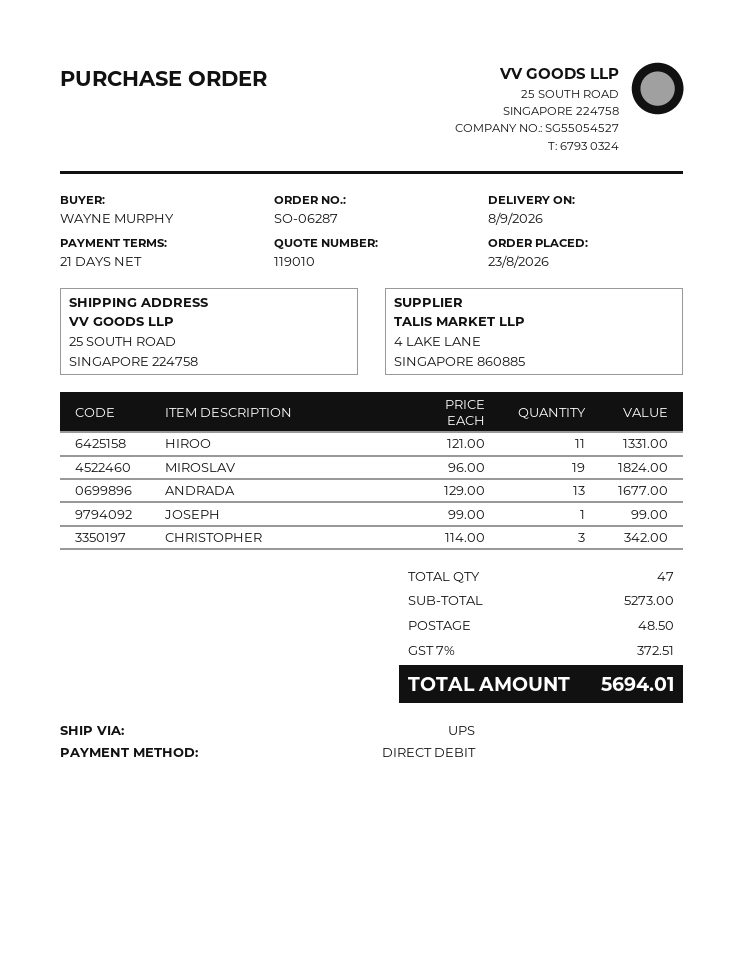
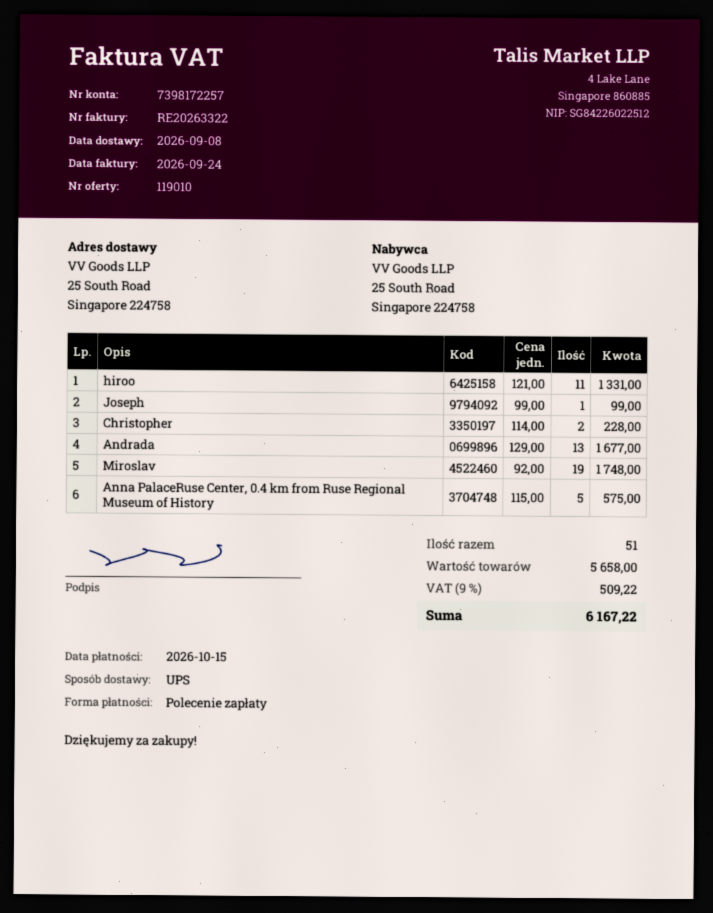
MIROSLAV: 19 x 96.00 = 1824.00 -> 19 x 92.00 = 1748.00
CHRISTOPHER: 3 x 114.00 = 342.00 -> 2 x 114.00 = 228.00
Anna PalaceRuse Center, 0.4 km from Ruse Regional Museum of History: none -> 5 x 115.00 = 575.00
total quantity: 47 -> 51
subtotal: 5273.00 -> 5658.00
shipping: 48.50 -> none
tax: 7% = 372.51 -> 9% = 509.22
total: 5694.01 -> 6167.22

